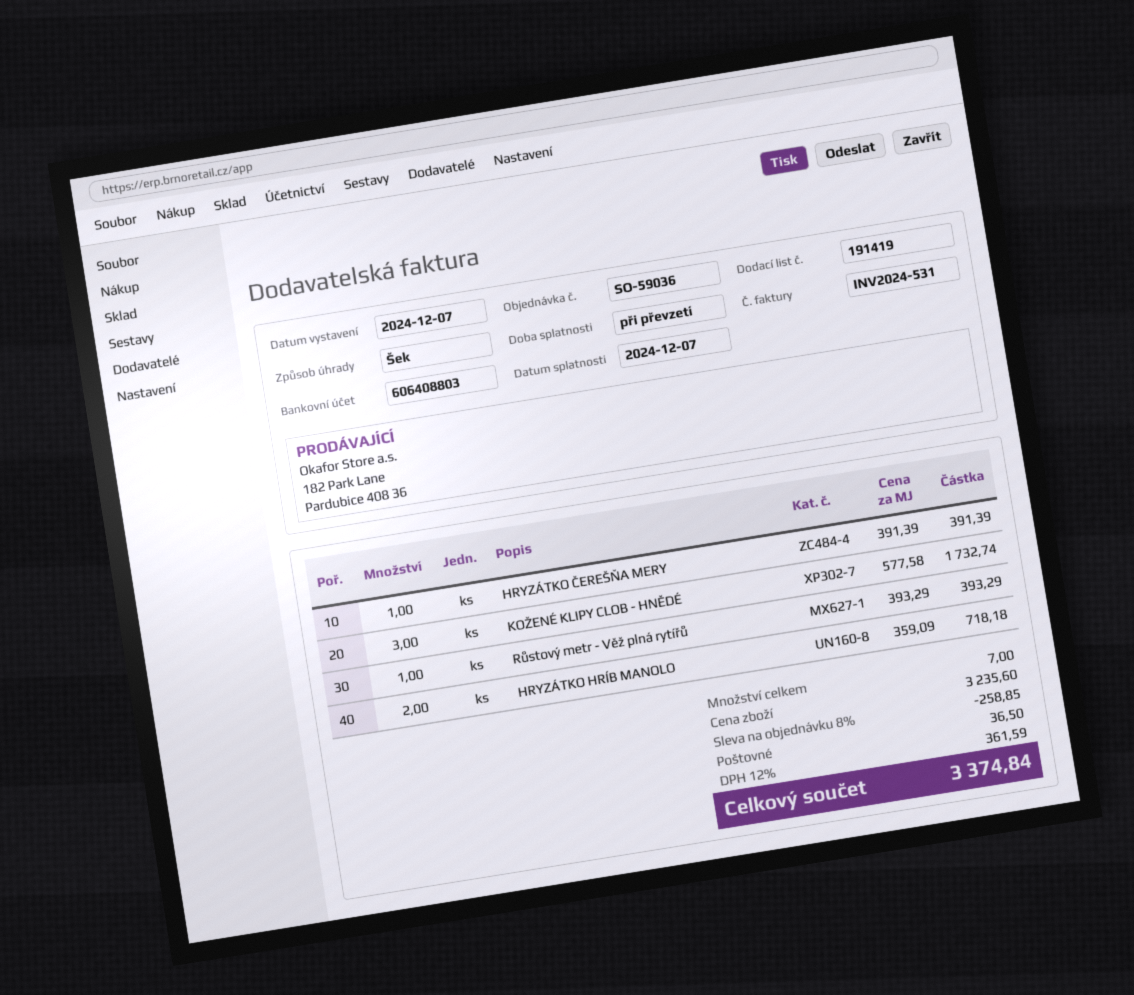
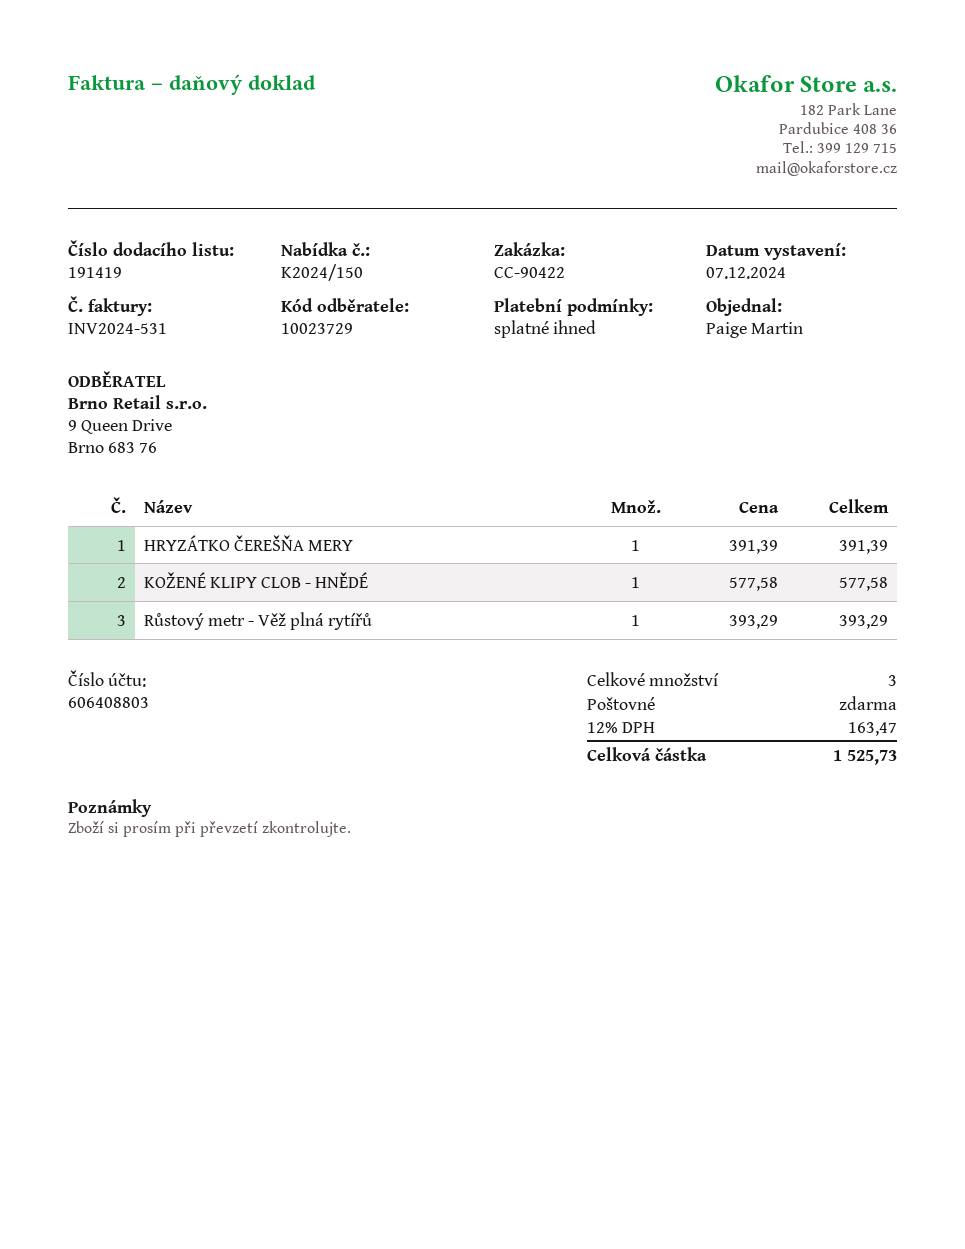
KOŽENÉ KLIPY CLOB - HNĚDÉ: 3 x 577.58 = 1732.74 -> 1 x 577.58 = 577.58
HRYZÁTKO HRÍB MANOLO: 2 x 359.09 = 718.18 -> none
total quantity: 7 -> 3
discount: 8% = 258.85 -> none
shipping: 36.50 -> 0.00
tax: 12% = 361.59 -> 12% = 163.47
total: 3374.84 -> 1525.73

